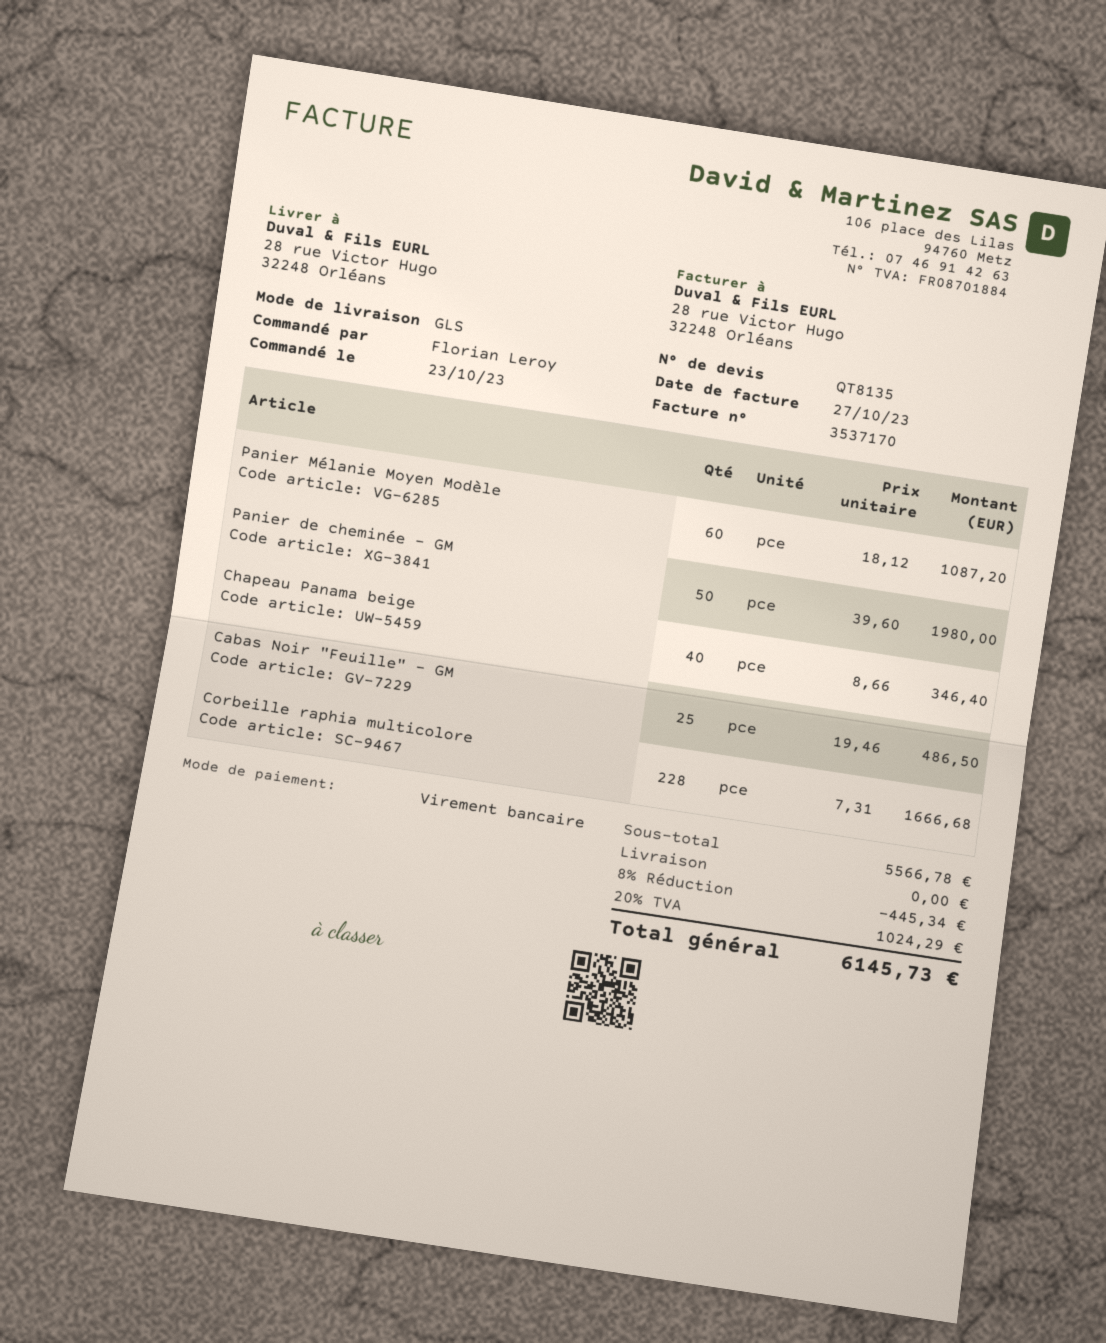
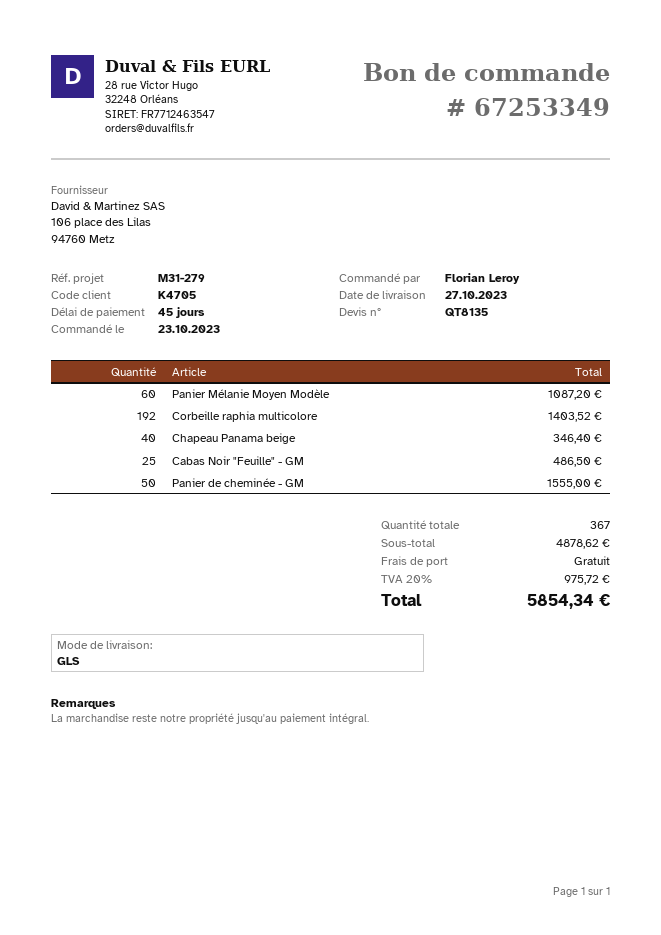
Panier de cheminée - GM: 50 for 1980.00 -> 50 for 1555.00
Corbeille raphia multicolore: 228 for 1666.68 -> 192 for 1403.52
subtotal: 5566.78 -> 4878.62
discount: 8% = 445.34 -> none
tax: 20% = 1024.29 -> 20% = 975.72
total: 6145.73 -> 5854.34

